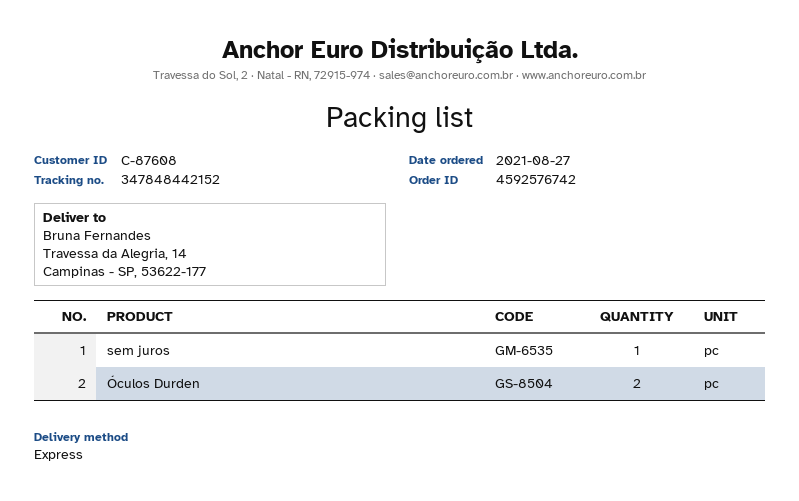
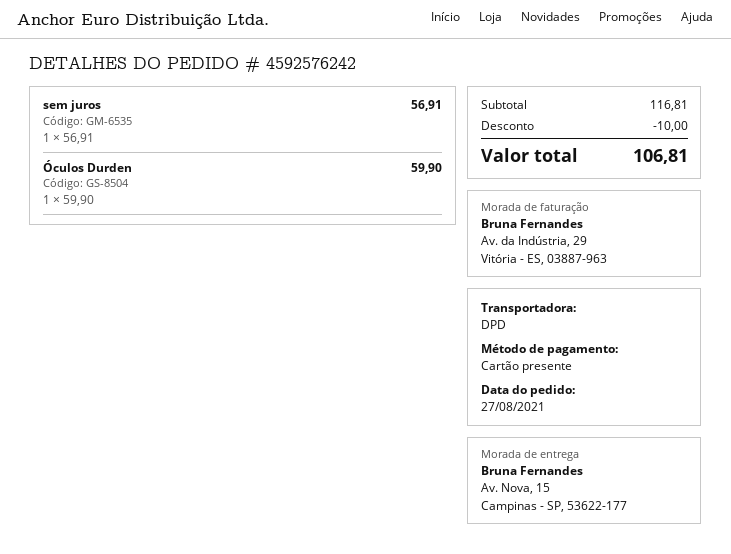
order number: 4592576742 -> 4592576242
shipping method: express -> DPD
ship to: Travessa da Alegria, 14, Campinas - SP, 53622-177 -> Av. Nova, 15, Campinas - SP, 53622-177
Óculos Durden: 2 -> 1

